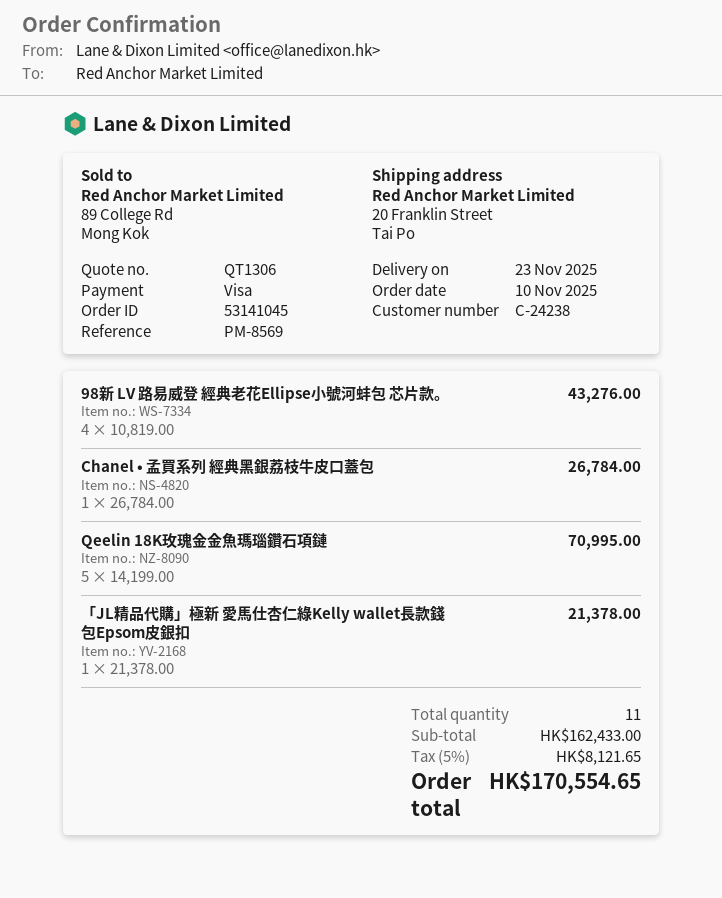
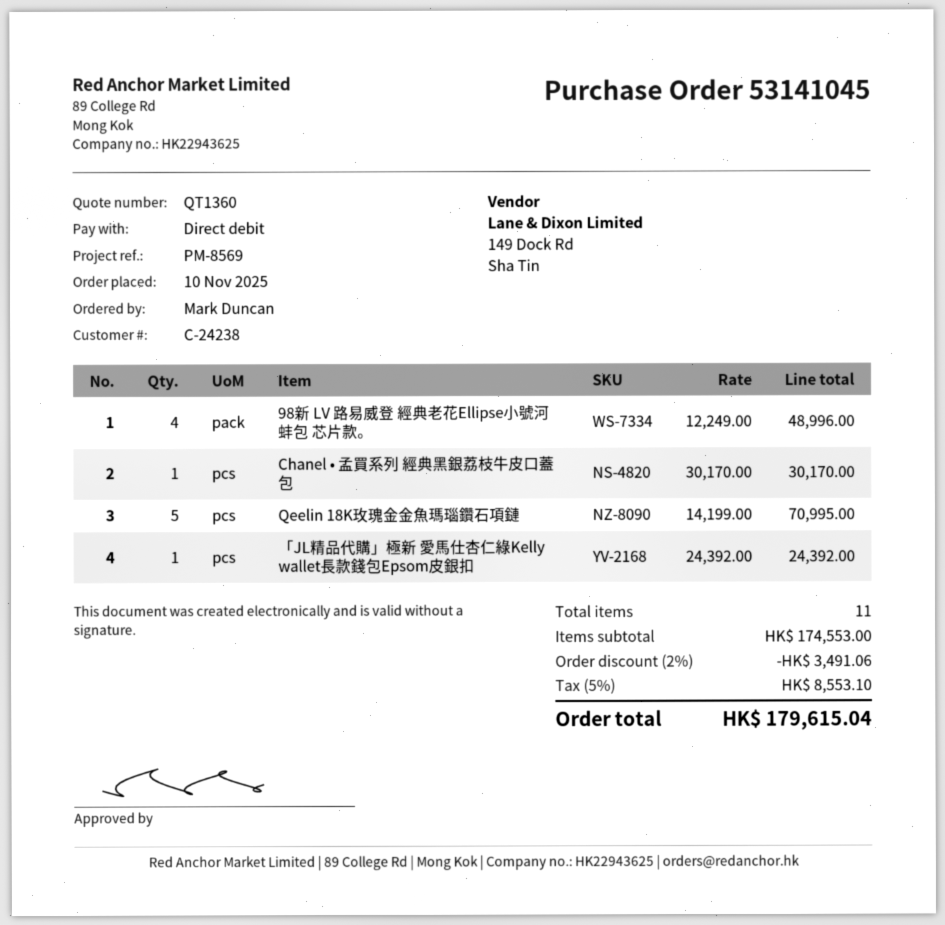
quote number: QT1306 -> QT1360
payment method: Visa -> direct debit
98新 LV 路易威登 經典老花Ellipse小號河蚌包 芯片款。: 4 x 10819.00 = 43276.00 -> 4 x 12249.00 = 48996.00
Chanel • 孟買系列 經典黑銀荔枝牛皮口蓋包: 1 x 26784.00 = 26784.00 -> 1 x 30170.00 = 30170.00
「JL精品代購」極新 愛馬仕杏仁綠Kelly wallet長款錢包Epsom皮銀扣: 1 x 21378.00 = 21378.00 -> 1 x 24392.00 = 24392.00
subtotal: 162433.00 -> 174553.00
discount: none -> 2% = 3491.06
tax: 5% = 8121.65 -> 5% = 8553.10
total: 170554.65 -> 179615.04

